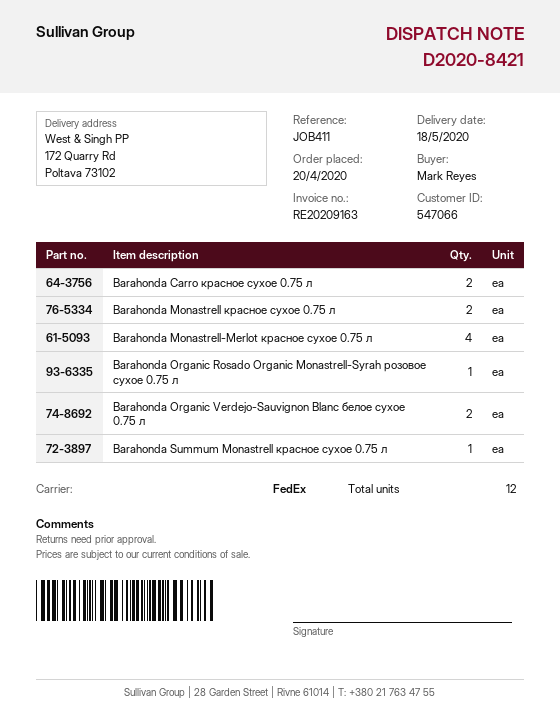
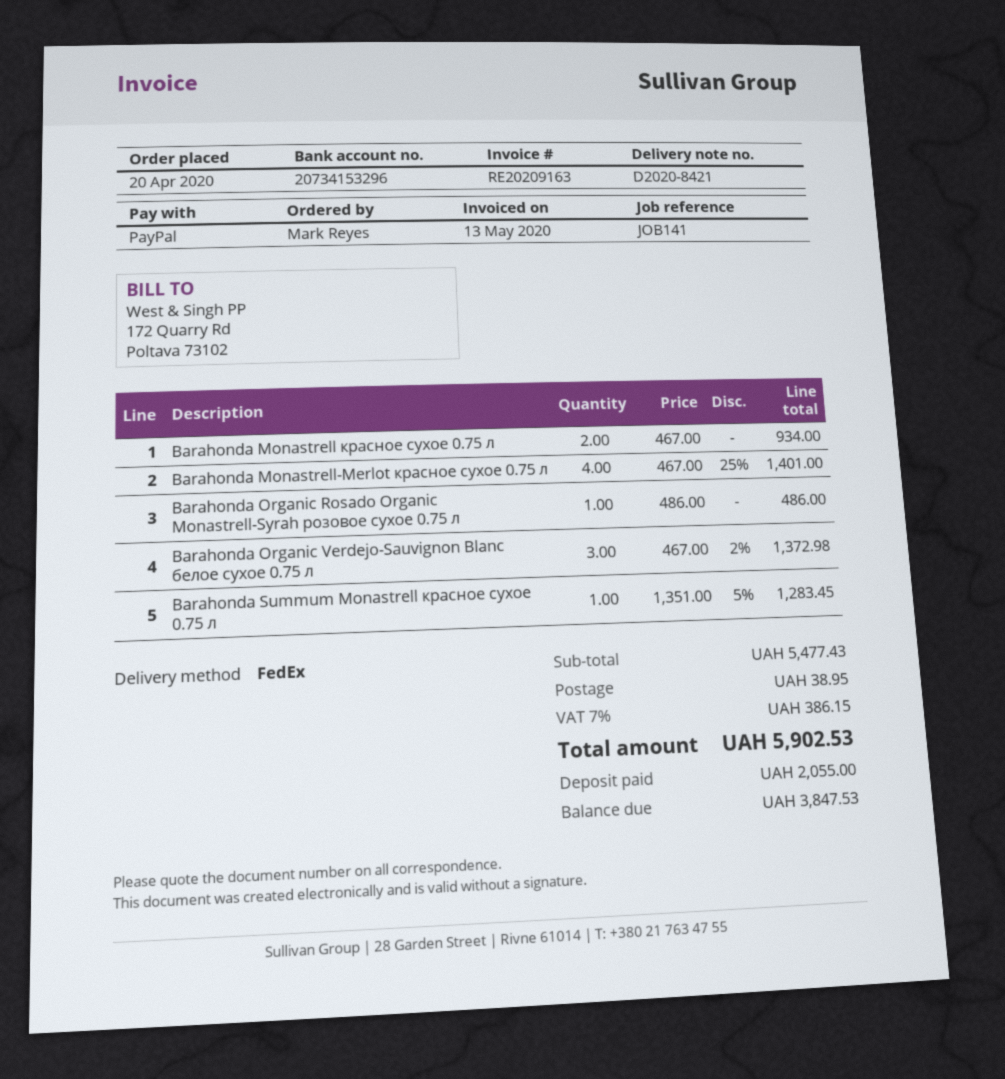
reference: JOB411 -> JOB141
Barahonda Carro красное сухое 0.75 л: 2 -> none
Barahonda Organic Verdejo-Sauvignon Blanc белое сухое 0.75 л: 2 -> 3

